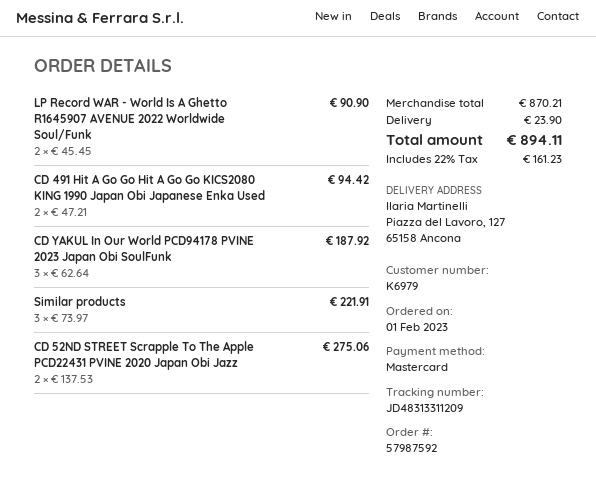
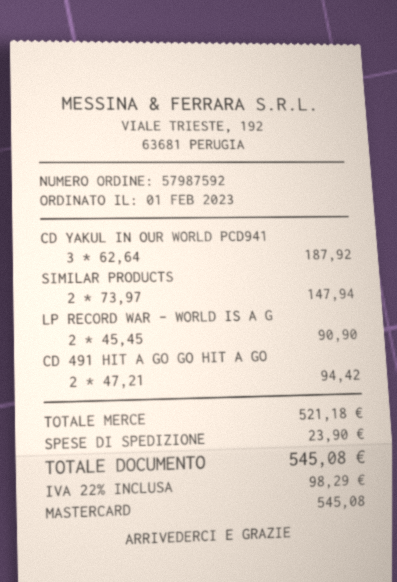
Similar products: 3 x 73.97 = 221.91 -> 2 x 73.97 = 147.94
CD 52ND STREET Scrapple To The Apple PCD22431 PVINE 2020 Japan Obi Jazz: 2 x 137.53 = 275.06 -> none
subtotal: 870.21 -> 521.18
tax: 22% = 161.23 -> 22% = 98.29
total: 894.11 -> 545.08

